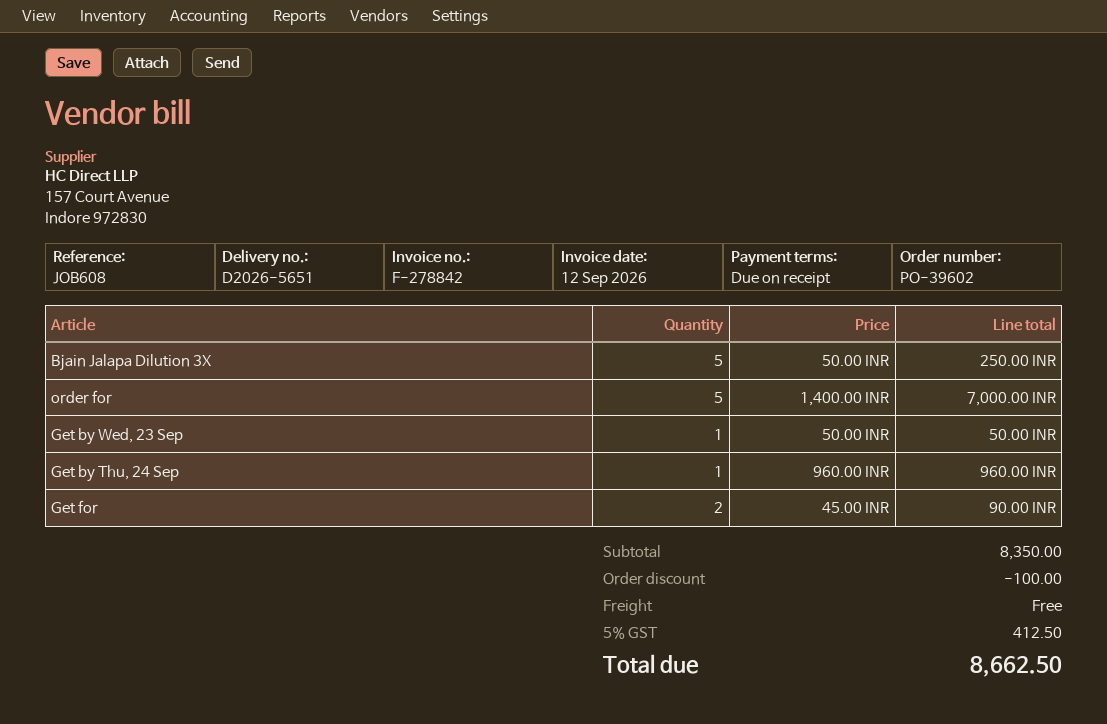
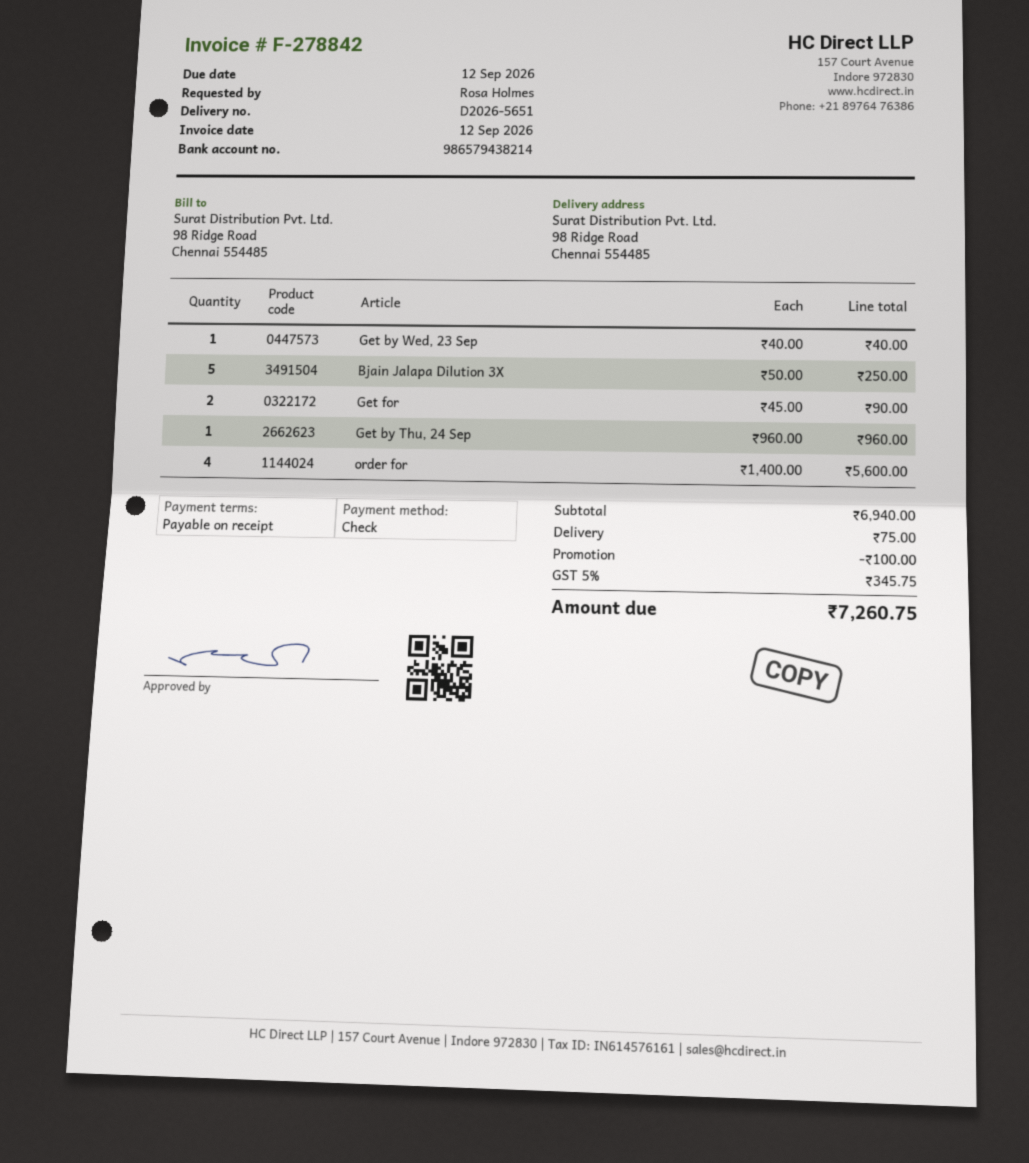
order for: 5 x 1400.00 = 7000.00 -> 4 x 1400.00 = 5600.00
Get by Wed, 23 Sep: 1 x 50.00 = 50.00 -> 1 x 40.00 = 40.00
subtotal: 8350.00 -> 6940.00
shipping: 0.00 -> 75.00
tax: 5% = 412.50 -> 5% = 345.75
total: 8662.50 -> 7260.75

